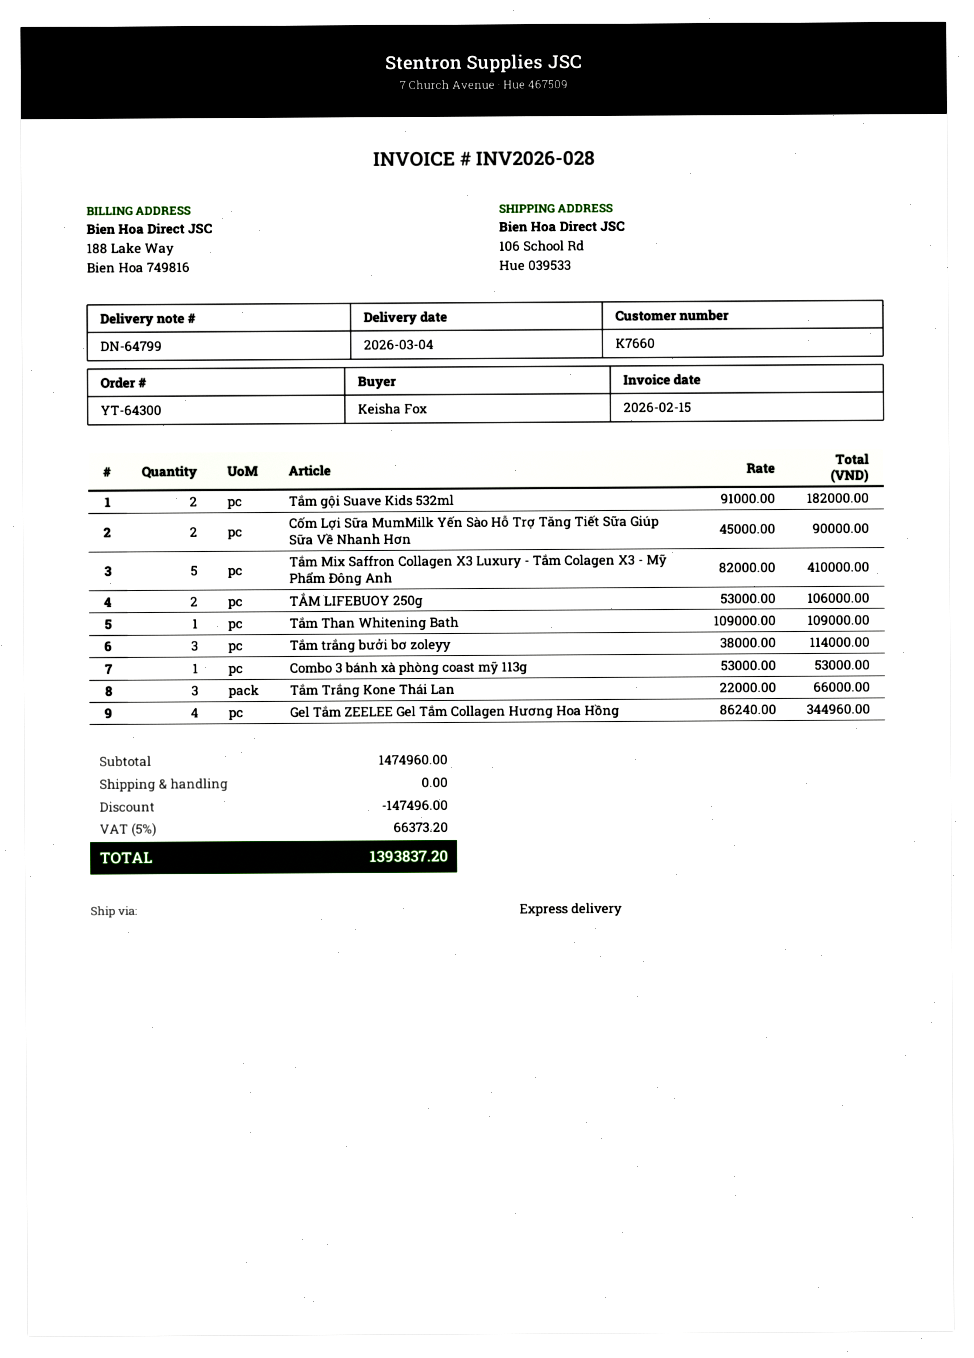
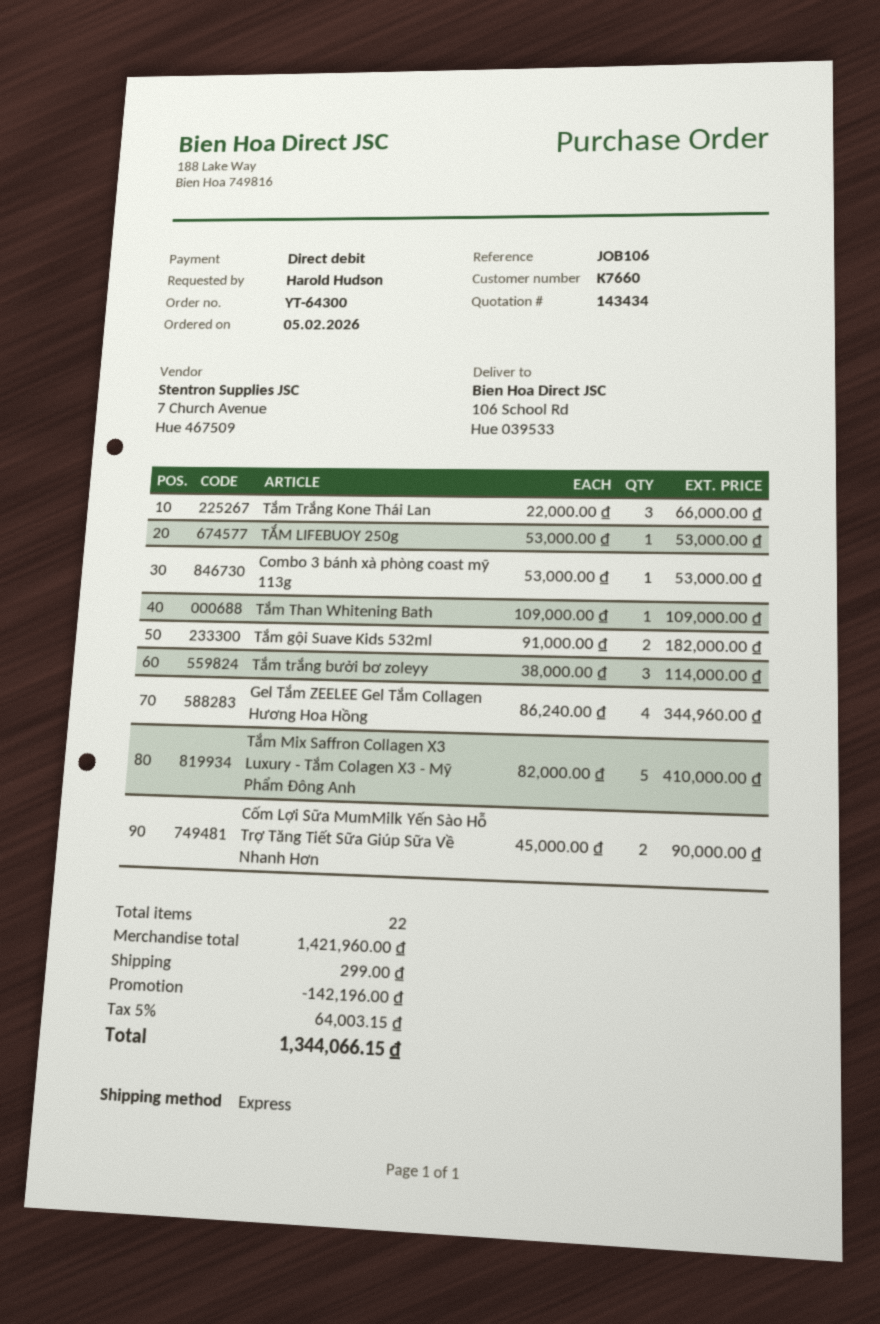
ordered by: Keisha Fox -> Harold Hudson
TẮM LIFEBUOY 250g: 2 x 53000.00 = 106000.00 -> 1 x 53000.00 = 53000.00
subtotal: 1474960.00 -> 1421960.00
discount: 147496.00 -> 142196.00
shipping: 0.00 -> 299.00
tax: 5% = 66373.20 -> 5% = 64003.15
total: 1393837.20 -> 1344066.15

